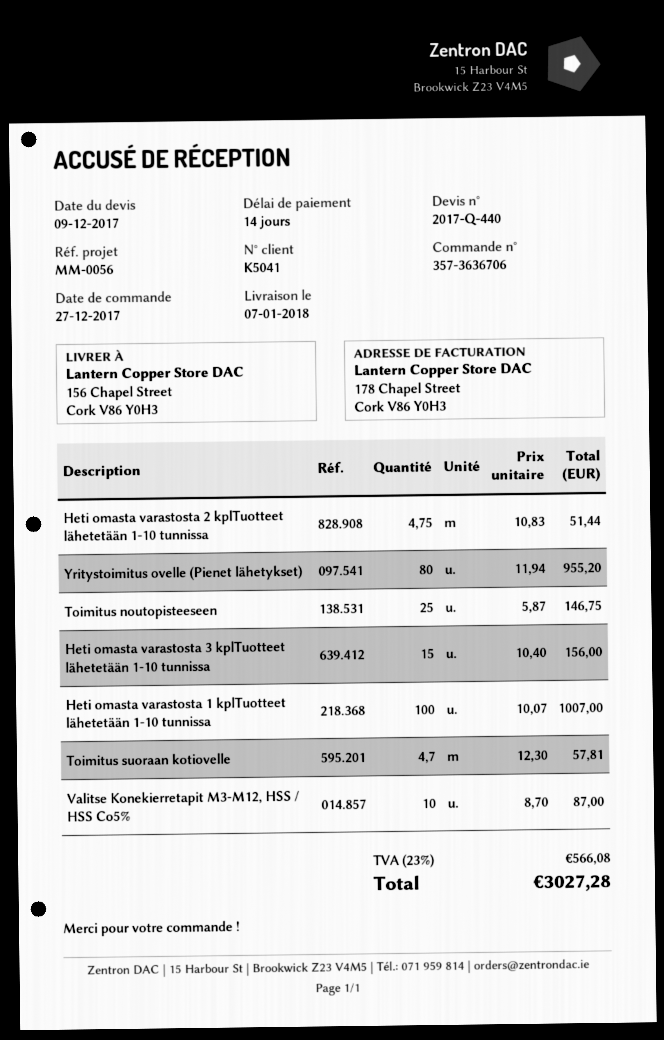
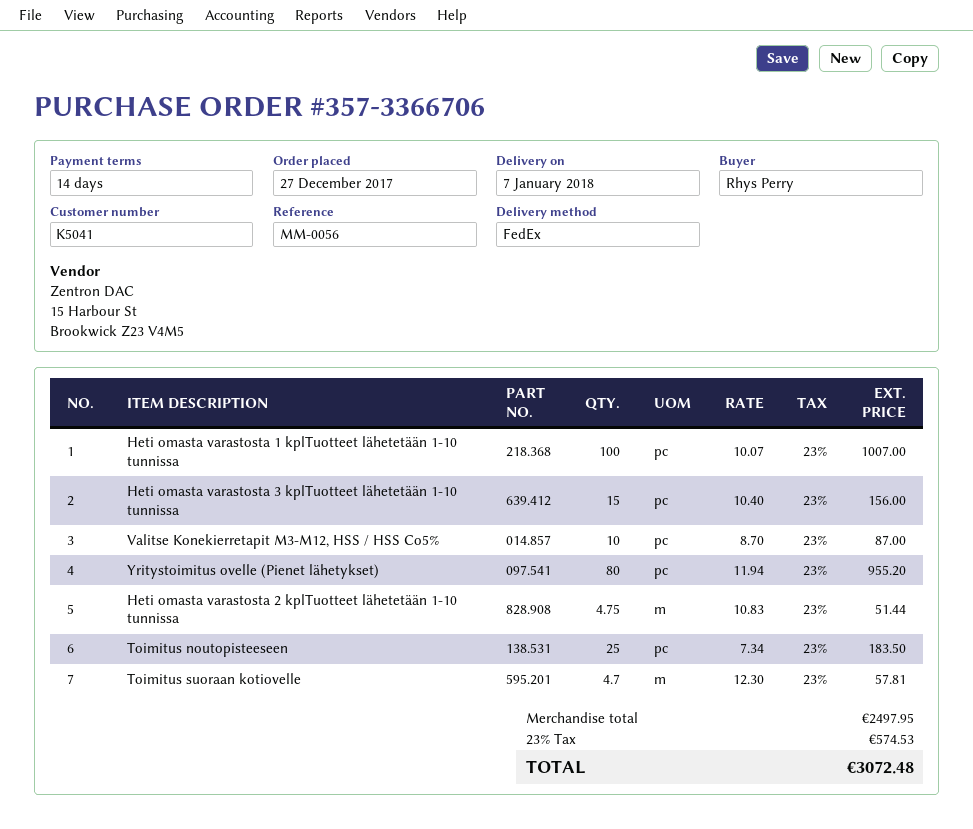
order number: 357-3636706 -> 357-3366706
Toimitus noutopisteeseen: 25 x 5.87 = 146.75 -> 25 x 7.34 = 183.50
tax: 23% = 566.08 -> 23% = 574.53
total: 3027.28 -> 3072.48

